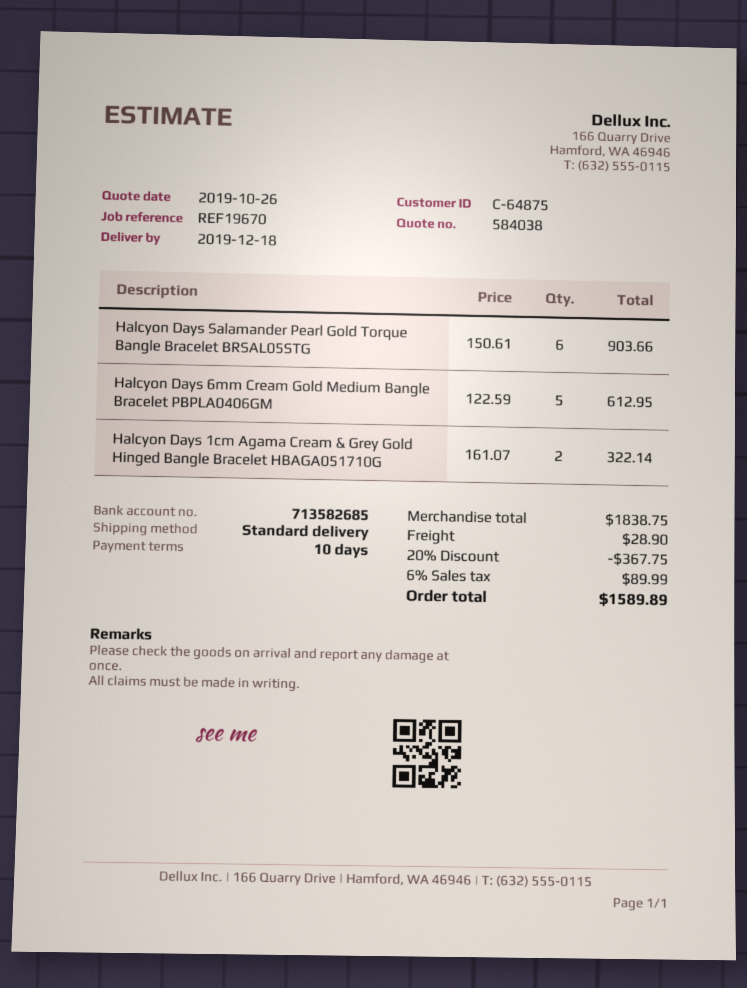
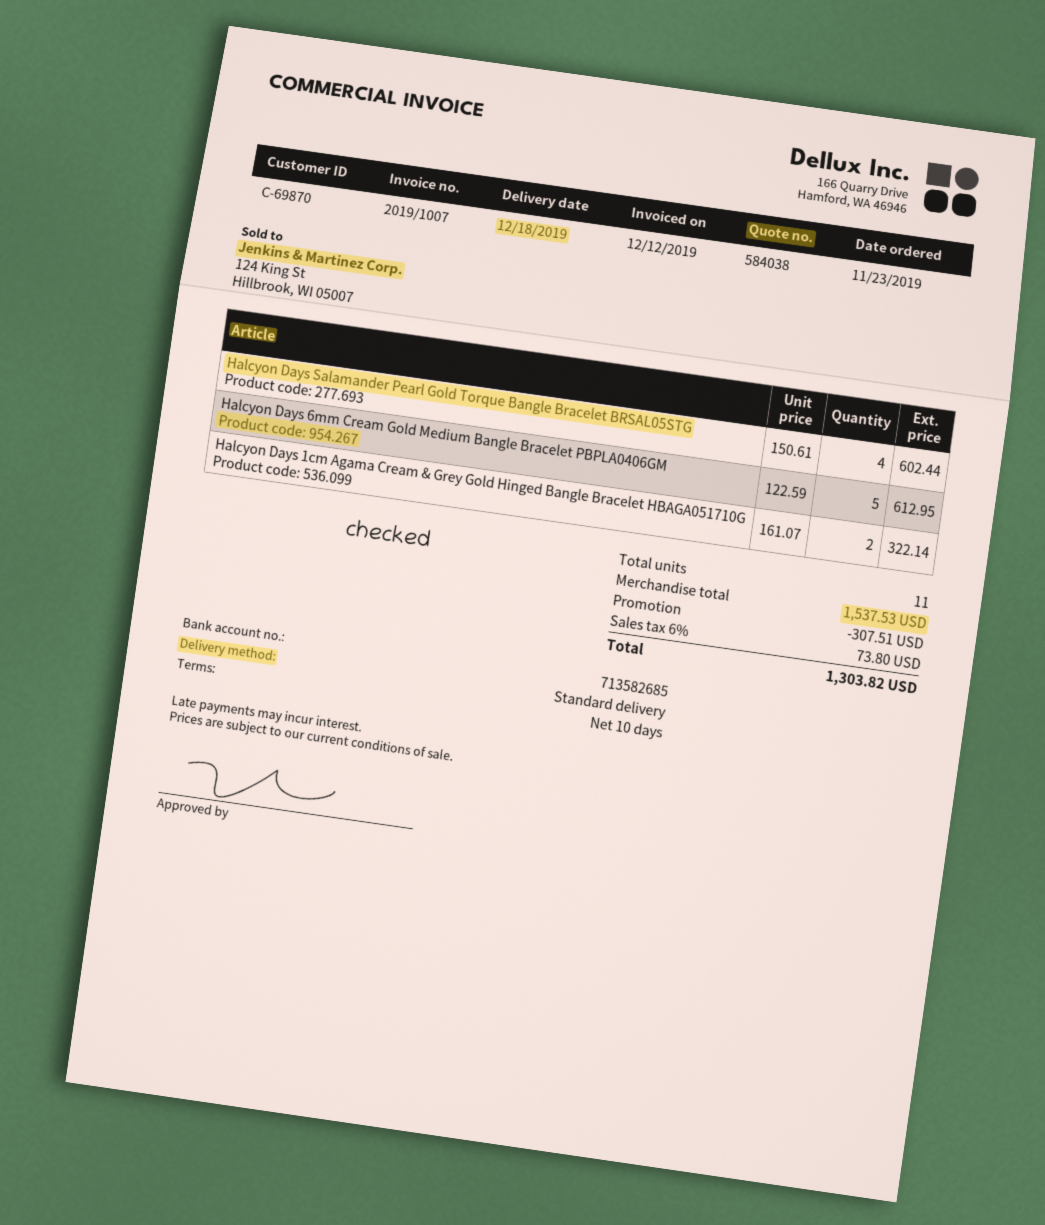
customer number: C-64875 -> C-69870
Halcyon Days Salamander Pearl Gold Torque Bangle Bracelet BRSAL05STG: 6 x 150.61 = 903.66 -> 4 x 150.61 = 602.44
subtotal: 1838.75 -> 1537.53
discount: 367.75 -> 307.51
shipping: 28.90 -> none
tax: 6% = 89.99 -> 6% = 73.80
total: 1589.89 -> 1303.82

